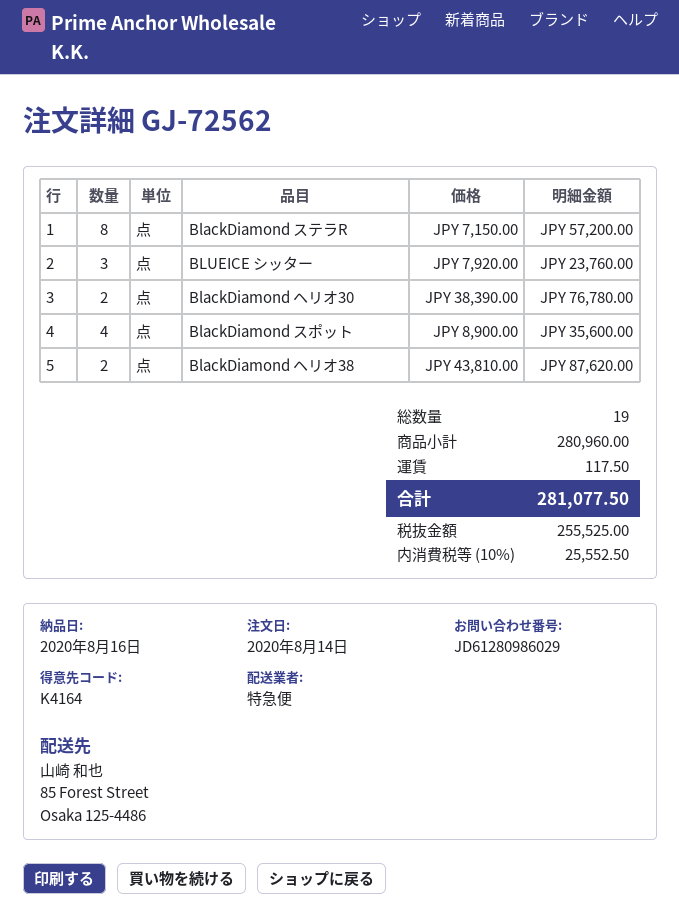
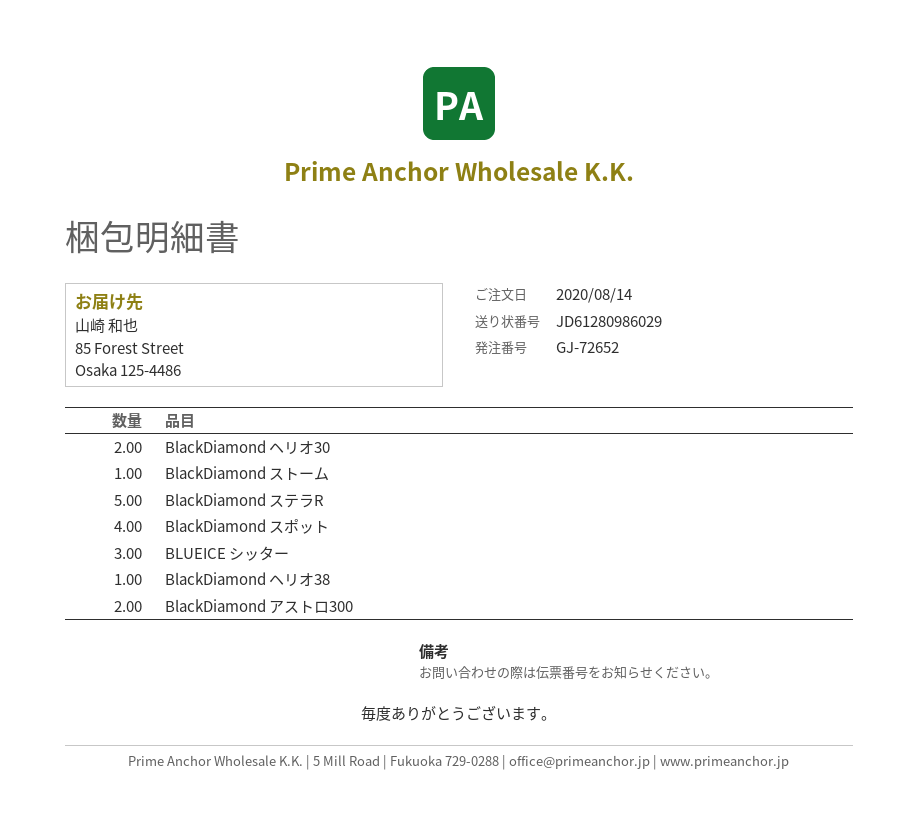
order number: GJ-72562 -> GJ-72652
BlackDiamond ステラR: 8 -> 5
BlackDiamond ヘリオ38: 2 -> 1
BlackDiamond ストーム: none -> 1
BlackDiamond アストロ300: none -> 2

